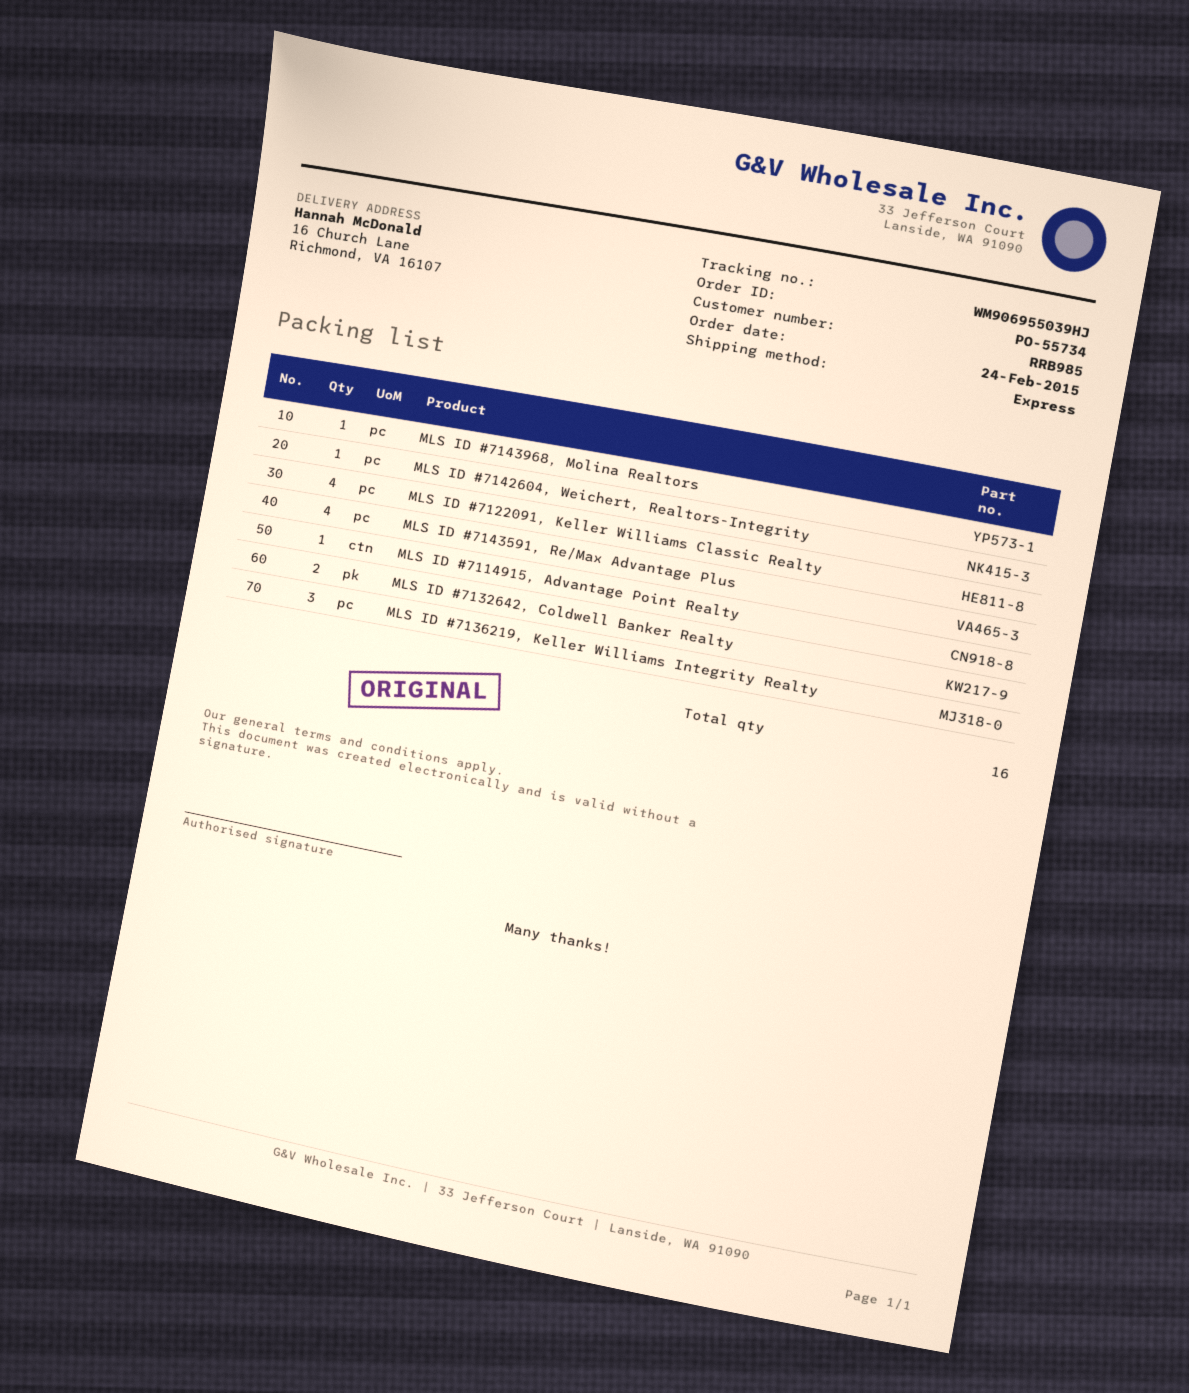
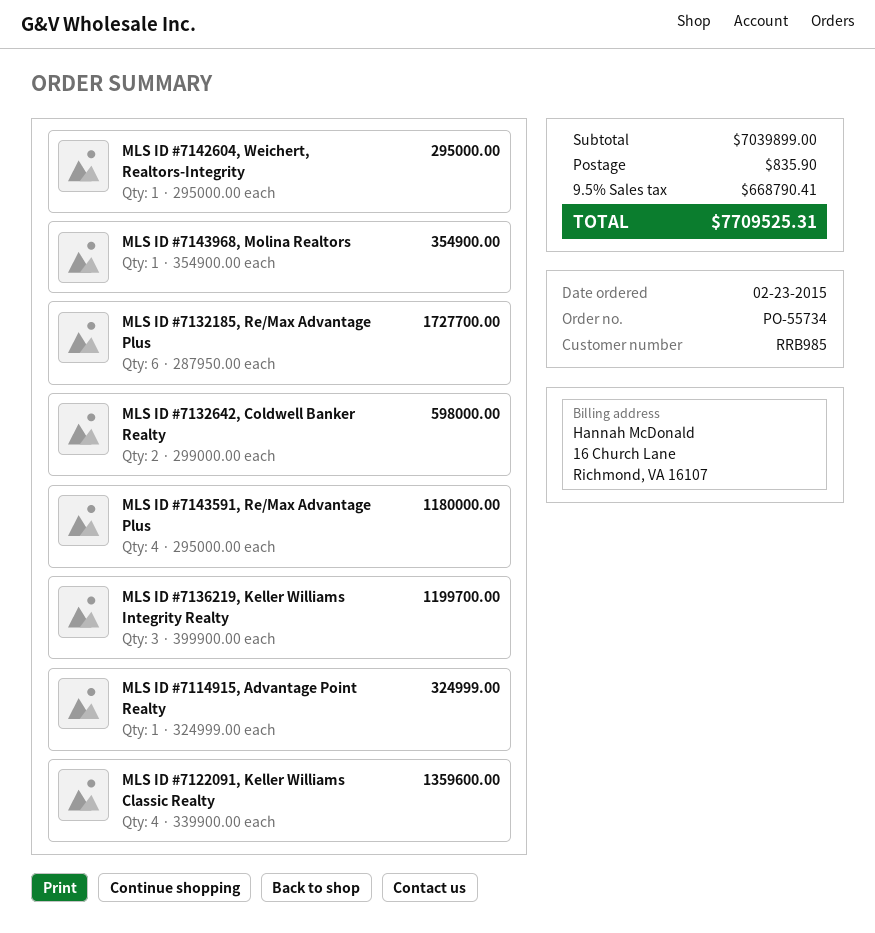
order date: 2015-02-24 -> 2015-02-23
MLS ID #7132185, Re/Max Advantage Plus: none -> 6

